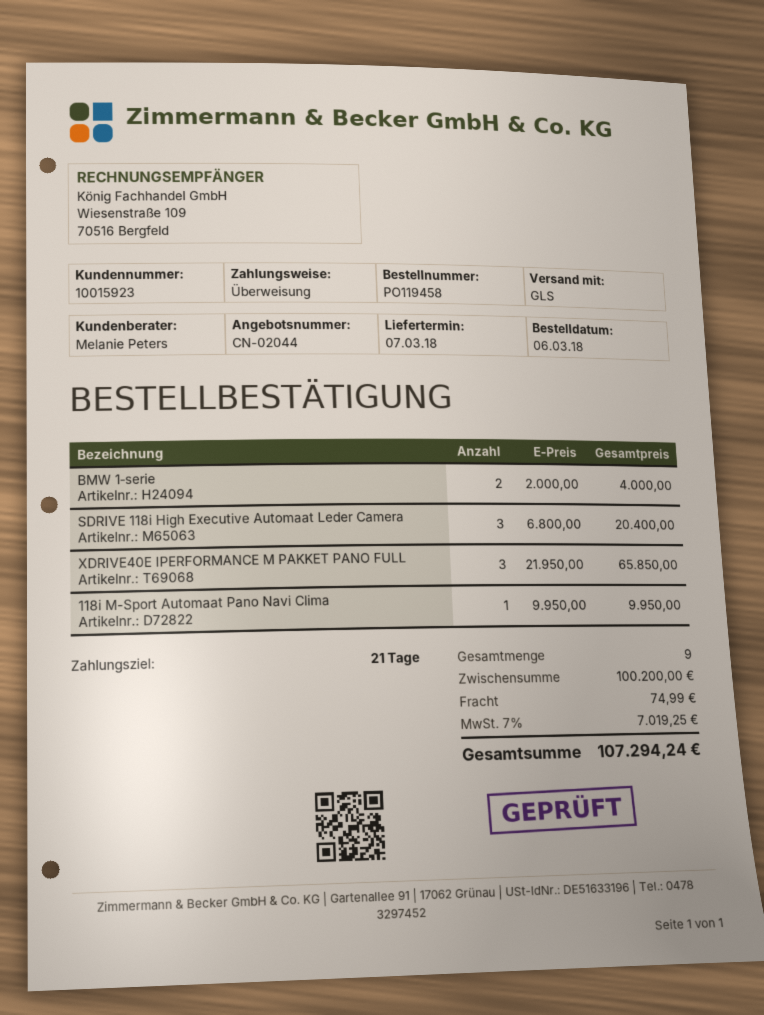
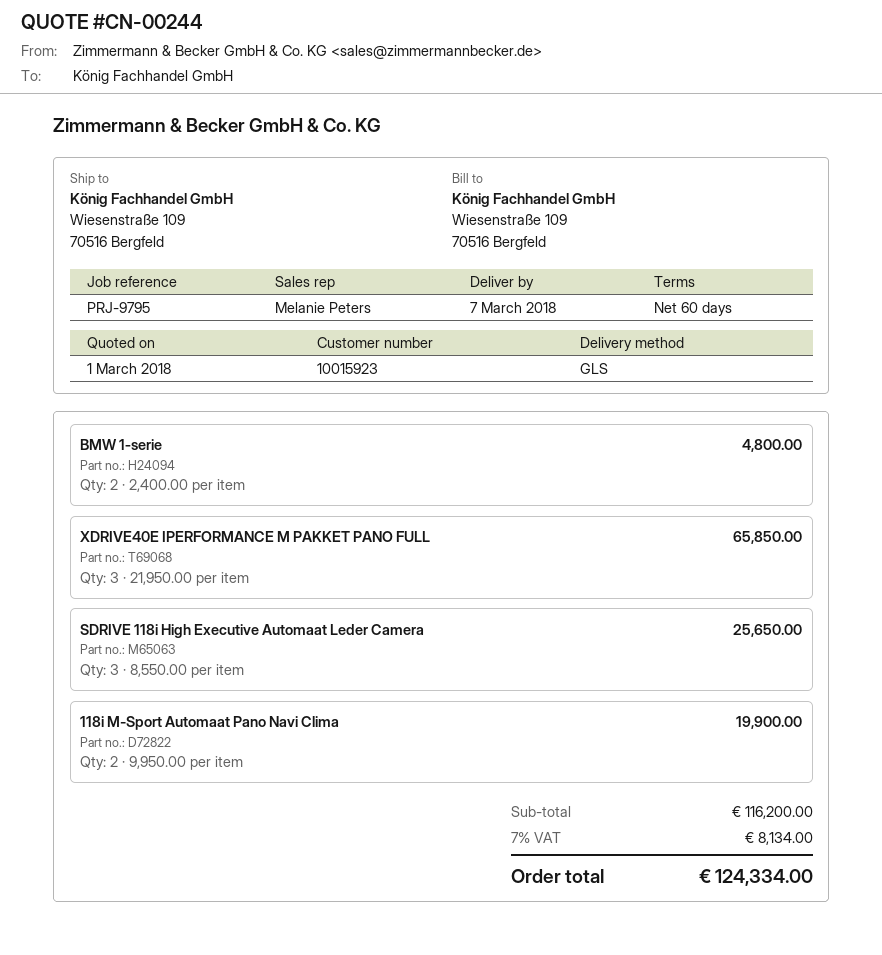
quote number: CN-02044 -> CN-00244
payment terms: 21 days -> 60 days
BMW 1‑serie: 2 x 2000.00 = 4000.00 -> 2 x 2400.00 = 4800.00
SDRIVE 118i High Executive Automaat Leder Camera: 3 x 6800.00 = 20400.00 -> 3 x 8550.00 = 25650.00
118i M-Sport Automaat Pano Navi Clima: 1 x 9950.00 = 9950.00 -> 2 x 9950.00 = 19900.00
subtotal: 100200.00 -> 116200.00
shipping: 74.99 -> none
tax: 7% = 7019.25 -> 7% = 8134.00
total: 107294.24 -> 124334.00

